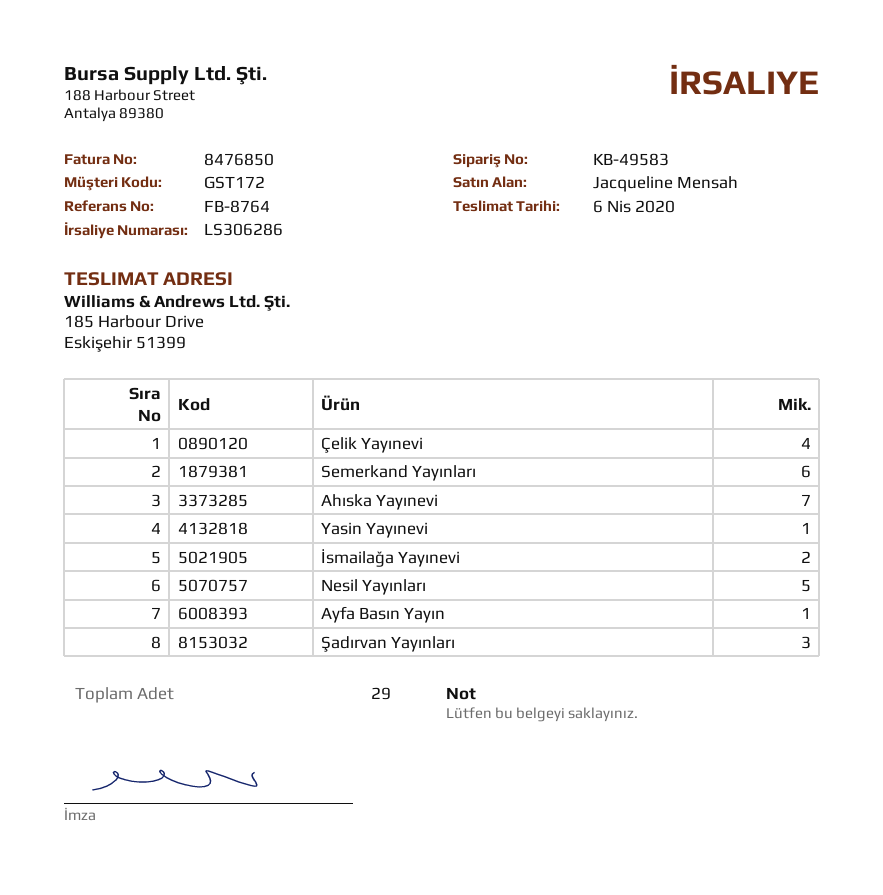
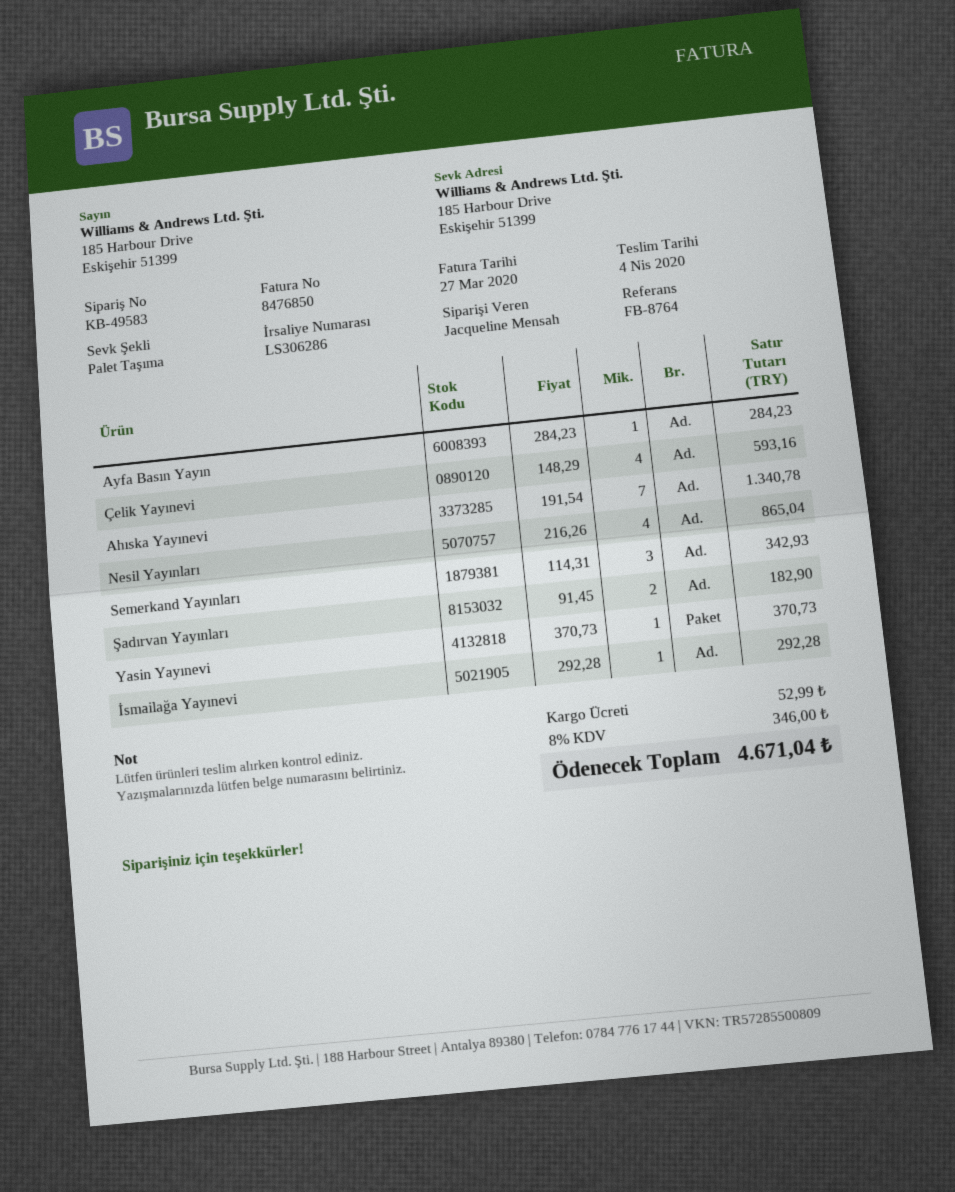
delivery date: 2020-04-06 -> 2020-04-04
Semerkand Yayınları: 6 -> 3
İsmailağa Yayınevi: 2 -> 1
Nesil Yayınları: 5 -> 4
Şadırvan Yayınları: 3 -> 2

